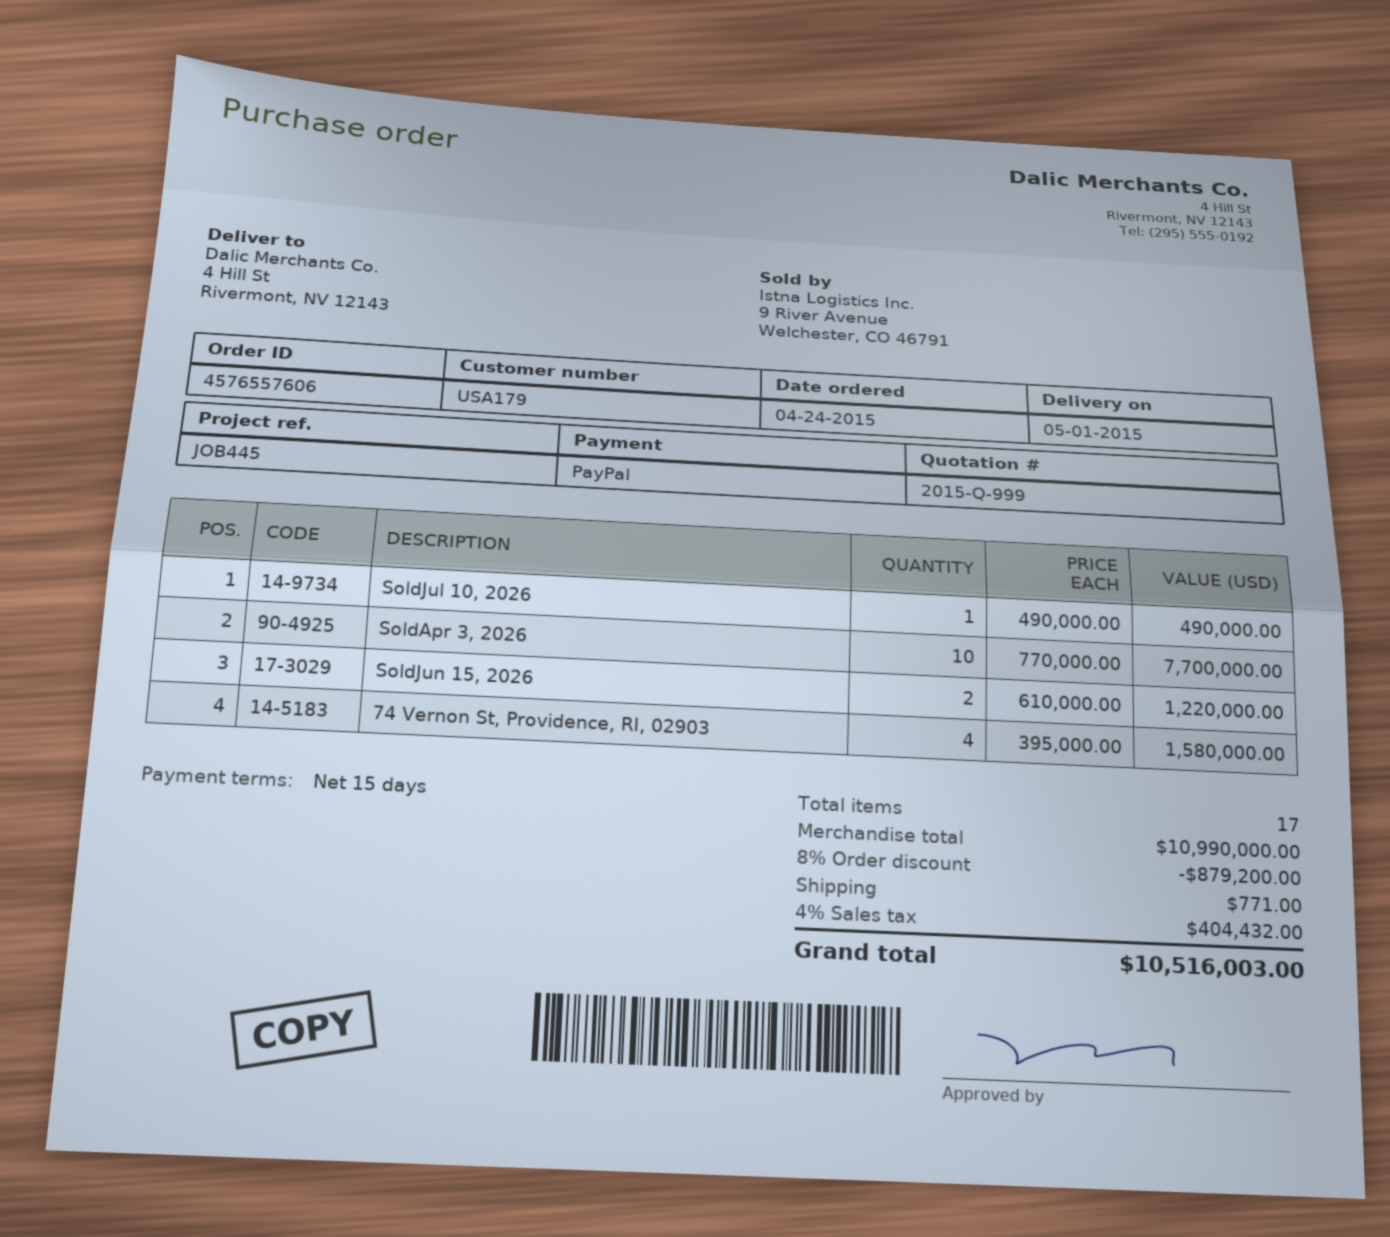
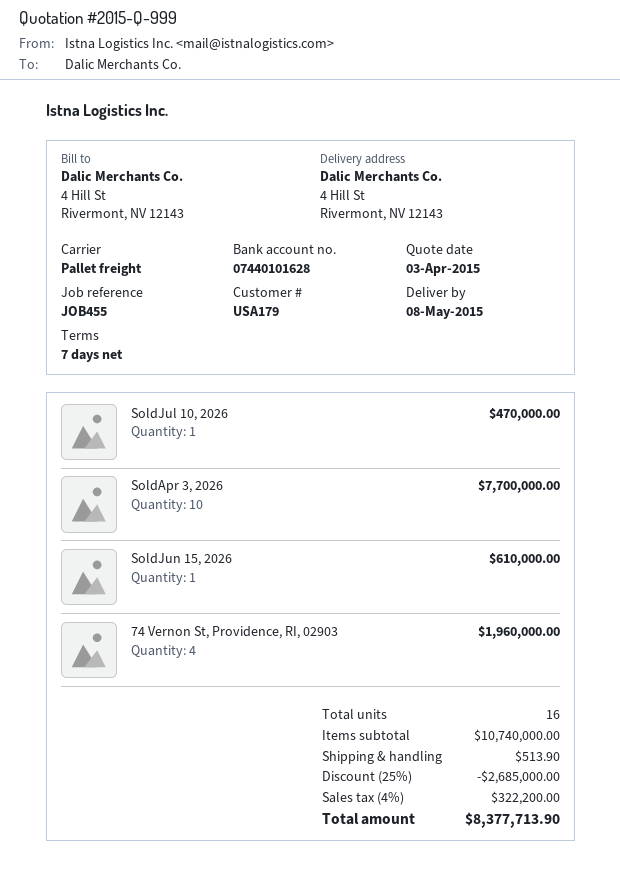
delivery date: 2015-05-01 -> 2015-05-08
payment terms: 15 days -> 7 days
reference: JOB445 -> JOB455
SoldJul 10, 2026: 1 for 490000.00 -> 1 for 470000.00
SoldJun 15, 2026: 2 for 1220000.00 -> 1 for 610000.00
74 Vernon St, Providence, RI, 02903: 4 for 1580000.00 -> 4 for 1960000.00
total quantity: 17 -> 16
subtotal: 10990000.00 -> 10740000.00
discount: 8% = 879200.00 -> 25% = 2685000.00
shipping: 771.00 -> 513.90
tax: 4% = 404432.00 -> 4% = 322200.00
total: 10516003.00 -> 8377713.90

